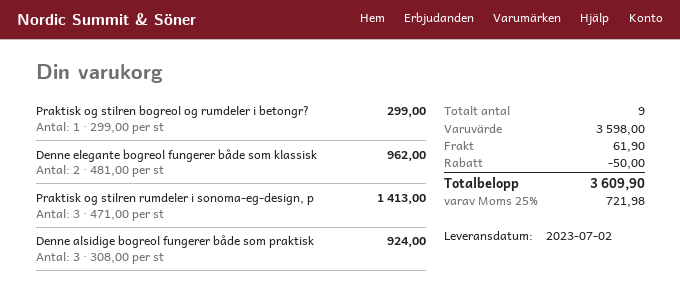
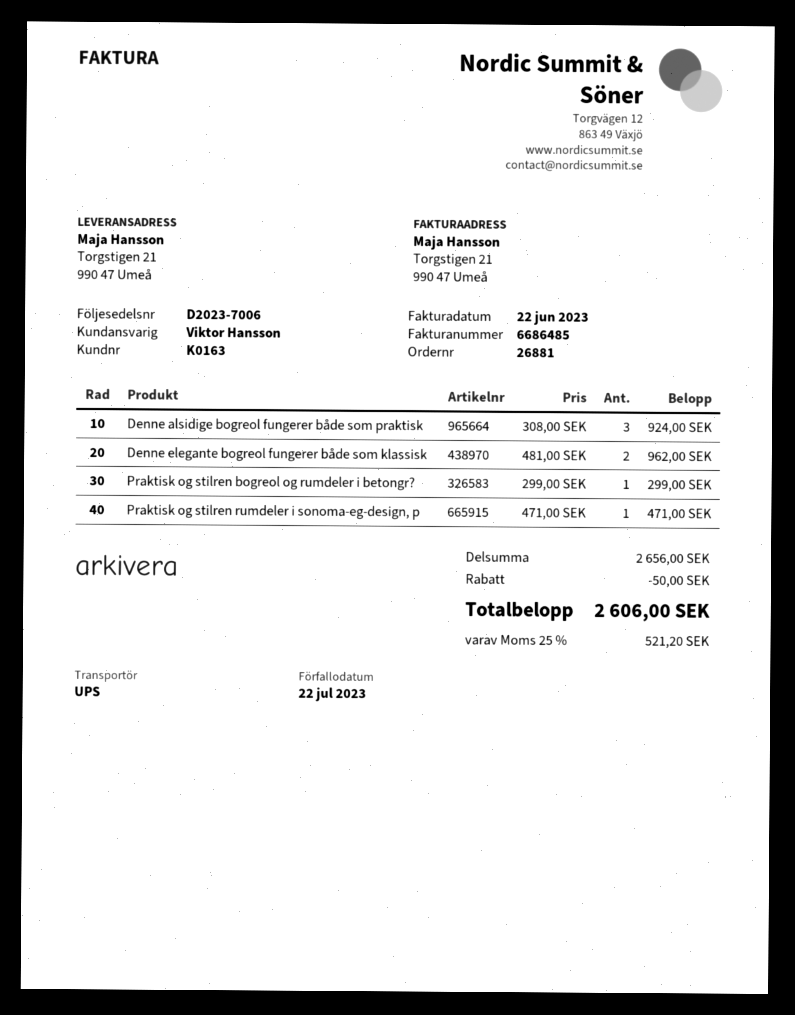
Praktisk og stilren rumdeler i sonoma-eg-design, p: 3 x 471.00 = 1413.00 -> 1 x 471.00 = 471.00
subtotal: 3598.00 -> 2656.00
shipping: 61.90 -> none
tax: 25% = 721.98 -> 25% = 521.20
total: 3609.90 -> 2606.00

